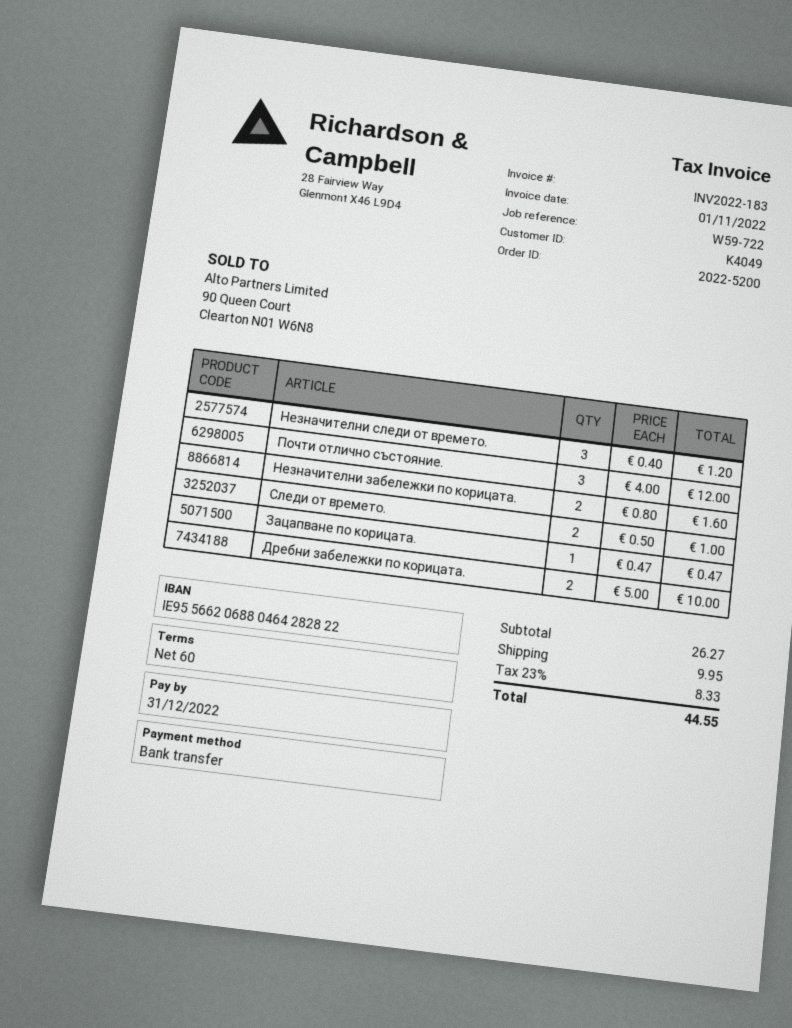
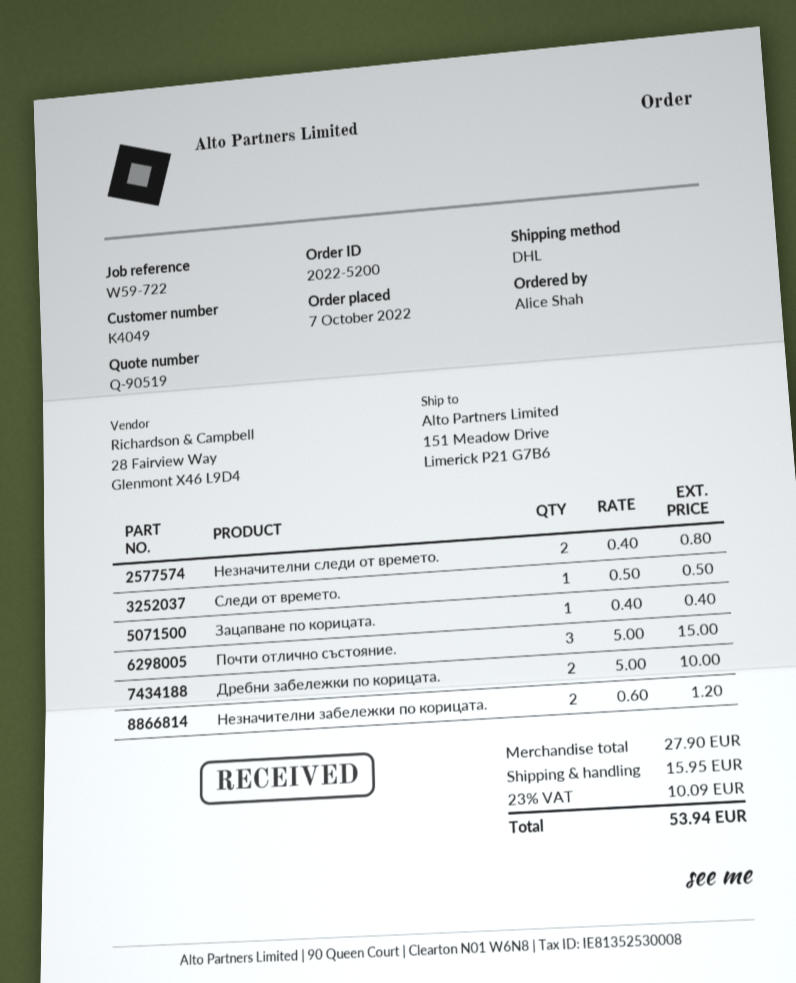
Незначителни следи от времето.: 3 x 0.40 = 1.20 -> 2 x 0.40 = 0.80
Почти отлично състояние.: 3 x 4.00 = 12.00 -> 3 x 5.00 = 15.00
Незначителни забележки по корицата.: 2 x 0.80 = 1.60 -> 2 x 0.60 = 1.20
Следи от времето.: 2 x 0.50 = 1.00 -> 1 x 0.50 = 0.50
Зацапване по корицата.: 1 x 0.47 = 0.47 -> 1 x 0.40 = 0.40
subtotal: 26.27 -> 27.90
shipping: 9.95 -> 15.95
tax: 23% = 8.33 -> 23% = 10.09
total: 44.55 -> 53.94

